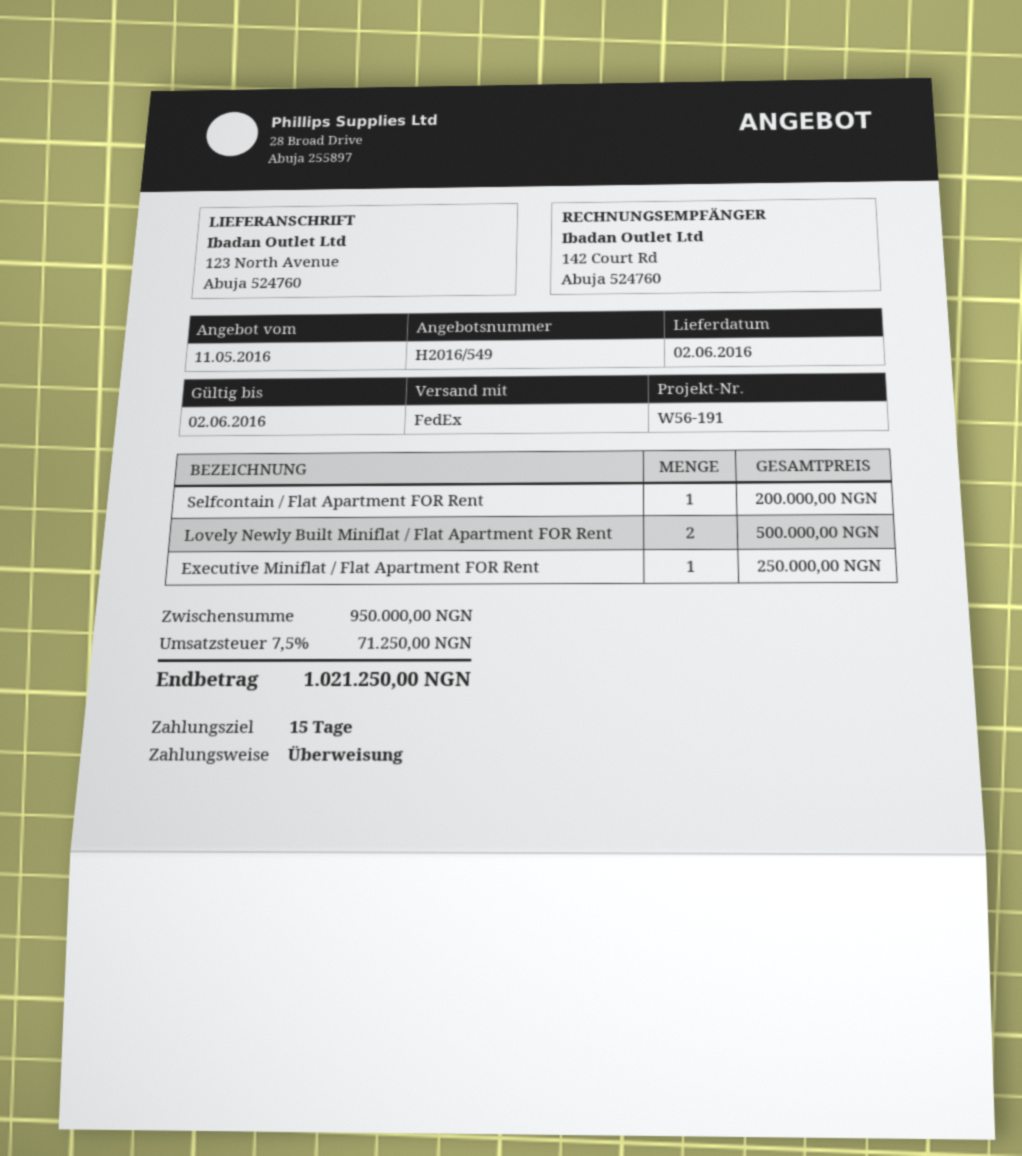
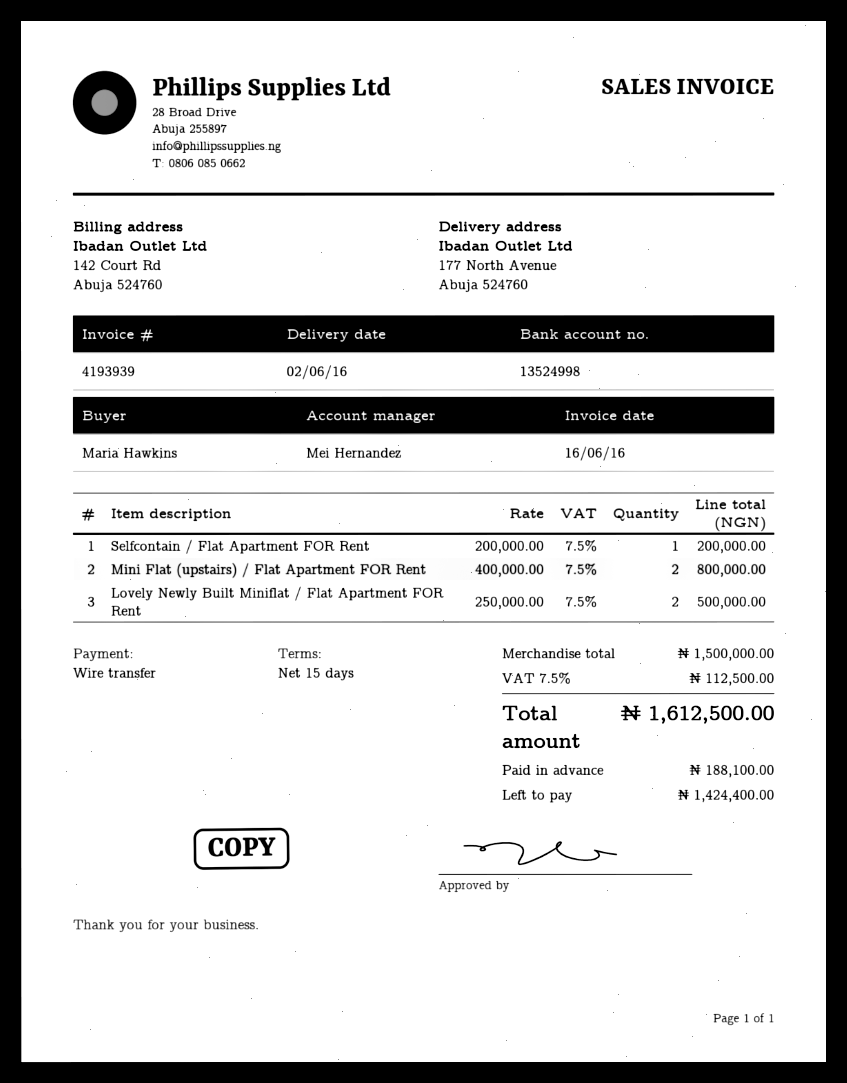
ship to: 123 North Avenue, Abuja 524760 -> 177 North Avenue, Abuja 524760
Executive Miniflat / Flat Apartment FOR Rent: 1 for 250000.00 -> none
Mini Flat (upstairs) / Flat Apartment FOR Rent: none -> 2 for 800000.00
subtotal: 950000.00 -> 1500000.00
tax: 7.5% = 71250.00 -> 7.5% = 112500.00
total: 1021250.00 -> 1612500.00

